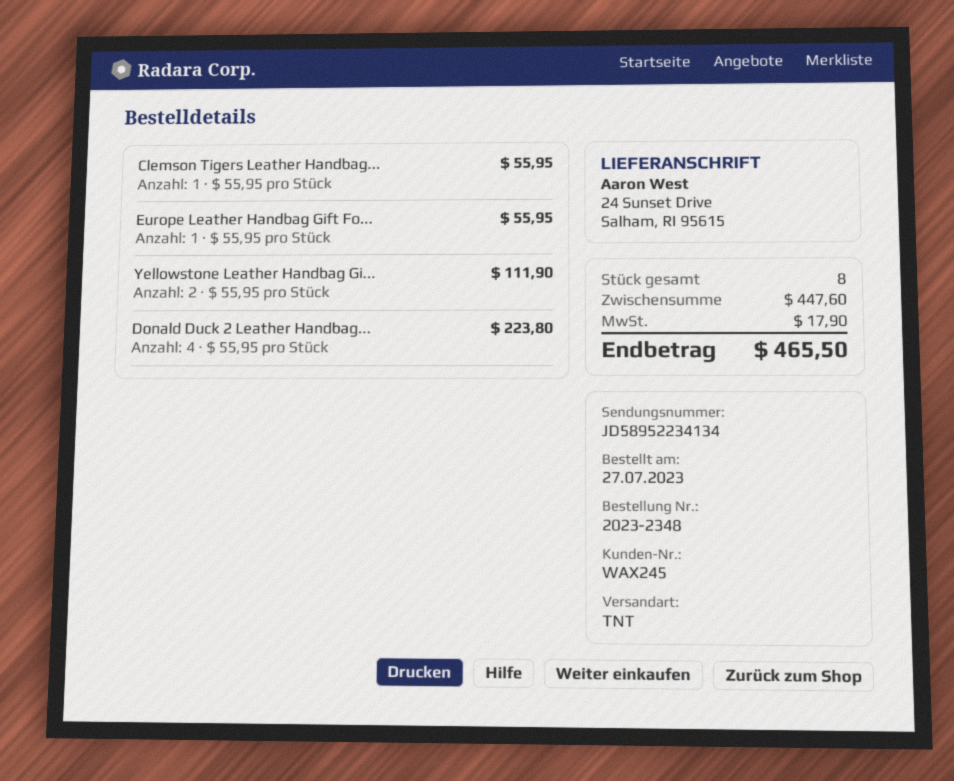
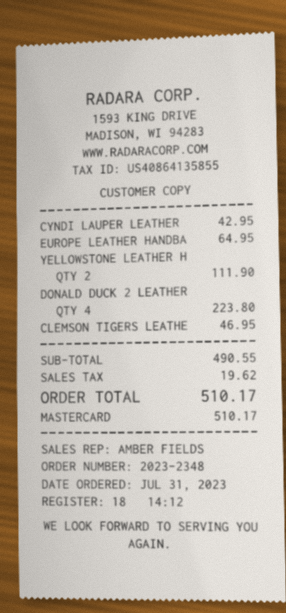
order date: 2023-07-27 -> 2023-07-31
Clemson Tigers Leather Handbag...: 1 for 55.95 -> 1 for 46.95
Europe Leather Handbag Gift Fo...: 1 for 55.95 -> 1 for 64.95
CYNDI LAUPER LEATHER: none -> 1 for 42.95
subtotal: 447.60 -> 490.55
tax: 17.90 -> 19.62
total: 465.50 -> 510.17

